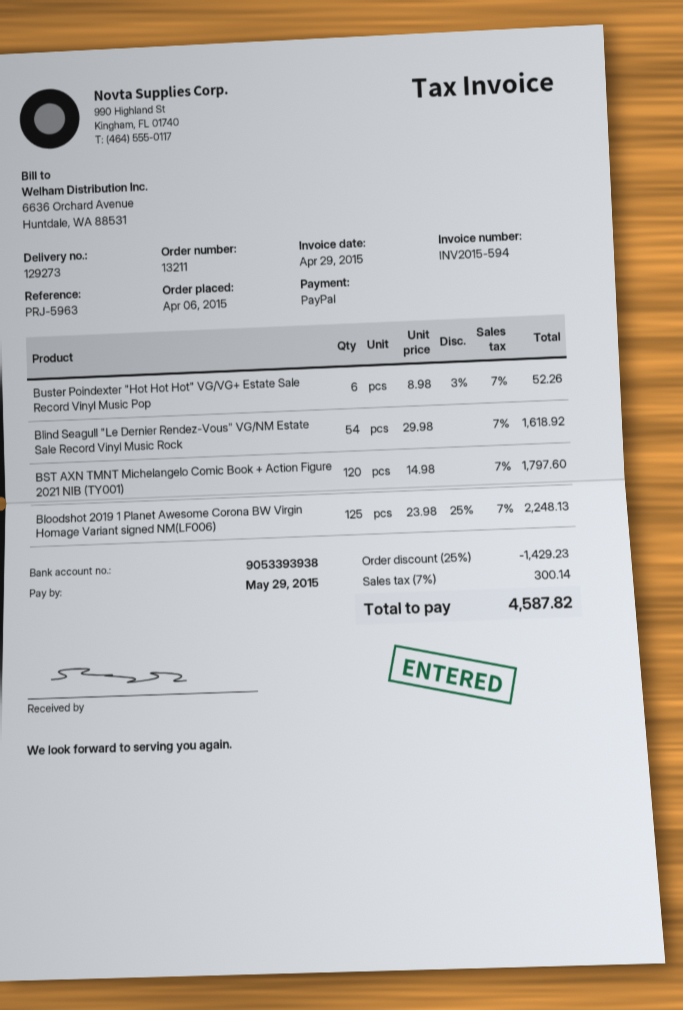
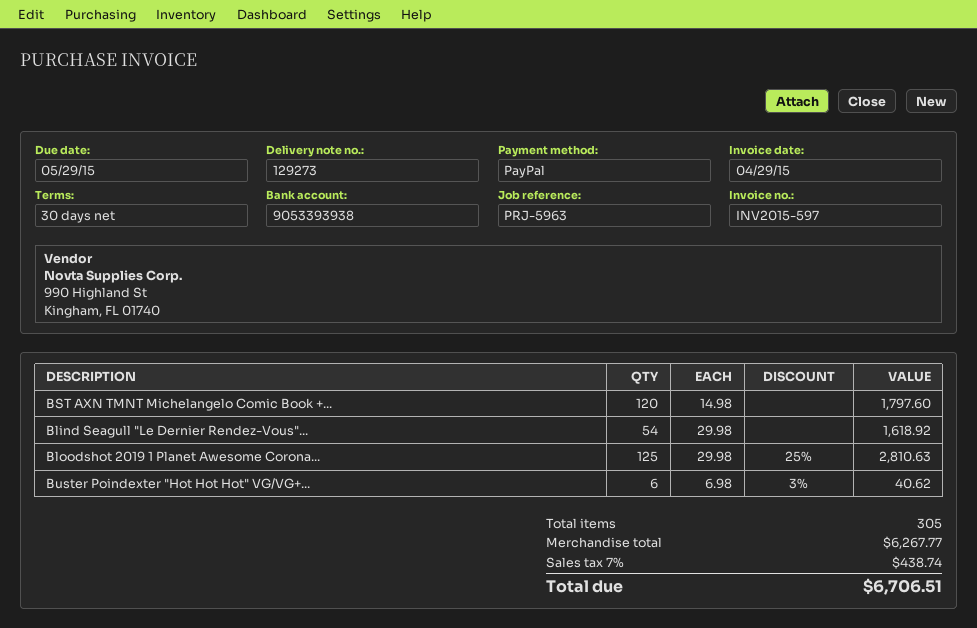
invoice number: INV2015-594 -> INV2015-597
Buster Poindexter "Hot Hot Hot" VG/VG+ Estate Sale Record Vinyl Music Pop: 6 x 8.98 - 3% = 52.26 -> 6 x 6.98 - 3% = 40.62
Bloodshot 2019 1 Planet Awesome Corona BW Virgin Homage Variant signed NM(LF006): 125 x 23.98 - 25% = 2248.13 -> 125 x 29.98 - 25% = 2810.63
discount: 25% = 1429.23 -> none
tax: 7% = 300.14 -> 7% = 438.74
total: 4587.82 -> 6706.51

